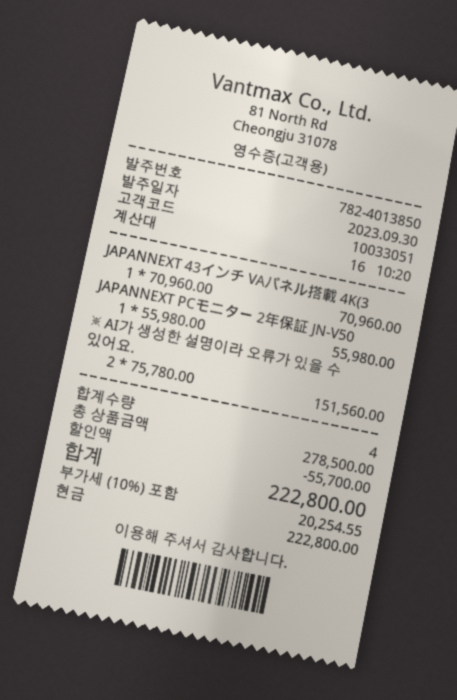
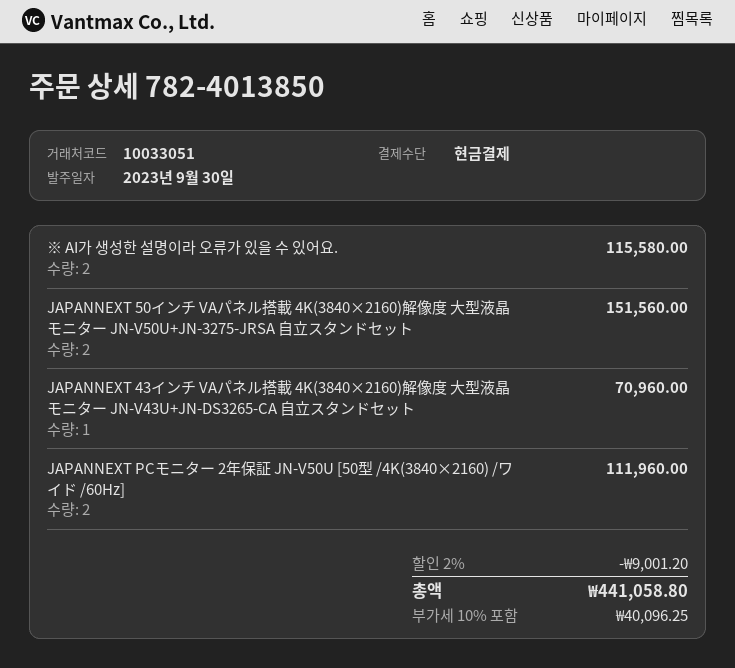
JAPANNEXT PCモニター 2年保証 JN-V50: 1 for 55980.00 -> 2 for 111960.00
※ AI가 생성한 설명이라 오류가 있을 수 있어요.: 2 for 151560.00 -> 2 for 115580.00
JAPANNEXT 50インチ VAパネル搭載 4K(3840×2160)解像度 大型液晶モニター JN-V50U+JN-3275-JRSA 自立スタンドセット: none -> 2 for 151560.00
discount: 55700.00 -> 9001.20
tax: 10% = 20254.55 -> 10% = 40096.25
total: 222800.00 -> 441058.80

